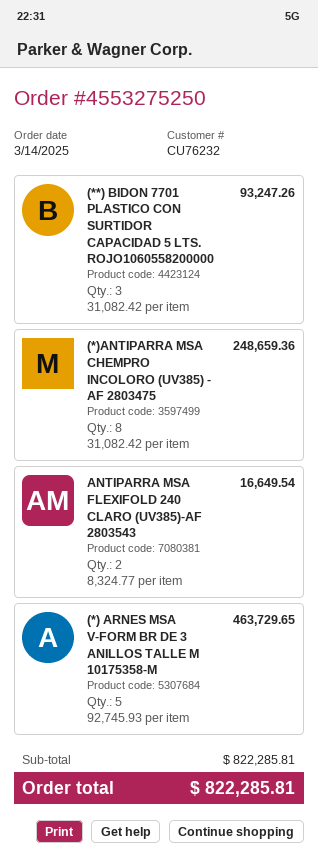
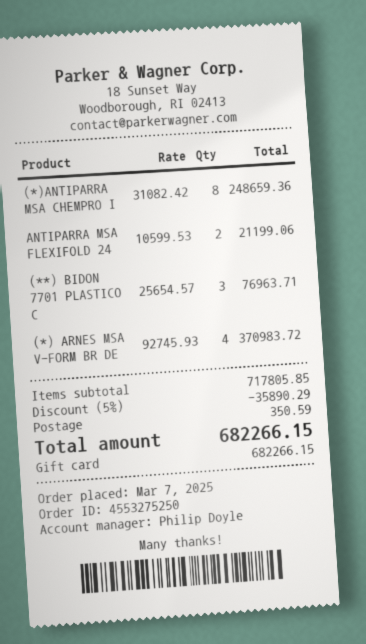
order date: 2025-03-14 -> 2025-03-07
(**) BIDON 7701 PLASTICO CON SURTIDOR CAPACIDAD 5 LTS. ROJO1060558200000: 3 x 31082.42 = 93247.26 -> 3 x 25654.57 = 76963.71
ANTIPARRA MSA FLEXIFOLD 240 CLARO (UV385)-AF 2803543: 2 x 8324.77 = 16649.54 -> 2 x 10599.53 = 21199.06
(*) ARNES MSA V-FORM BR DE 3 ANILLOS TALLE M 10175358-M: 5 x 92745.93 = 463729.65 -> 4 x 92745.93 = 370983.72
subtotal: 822285.81 -> 717805.85
discount: none -> 5% = 35890.29
shipping: none -> 350.59
total: 822285.81 -> 682266.15

